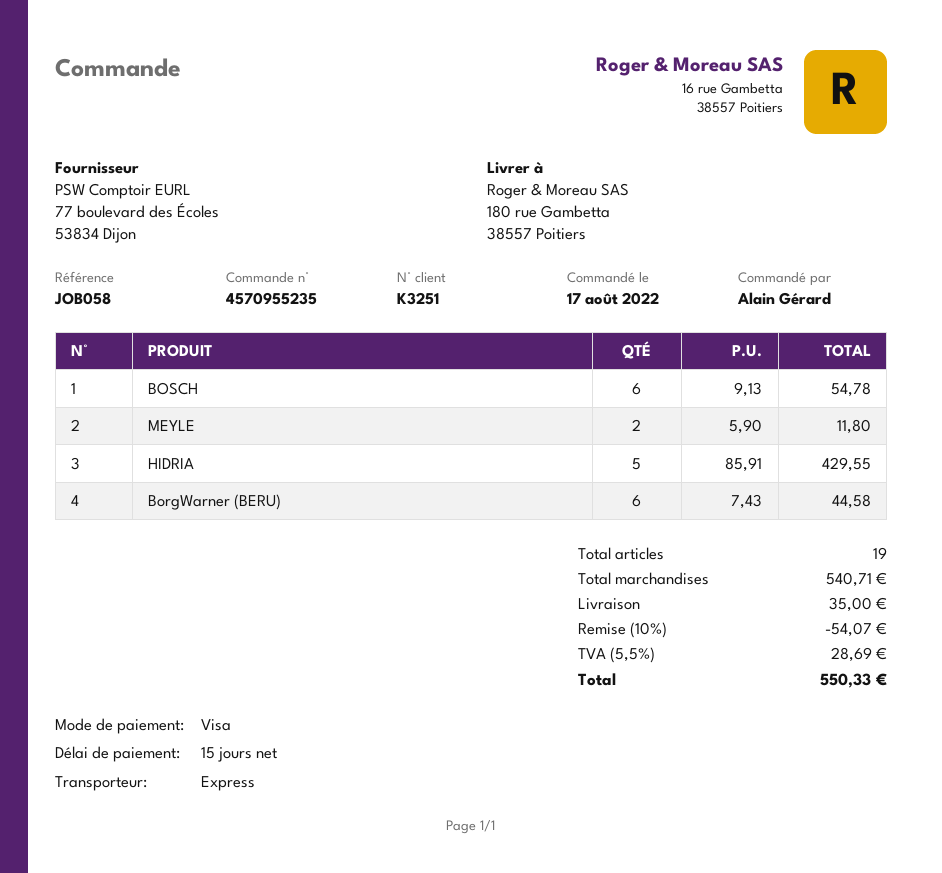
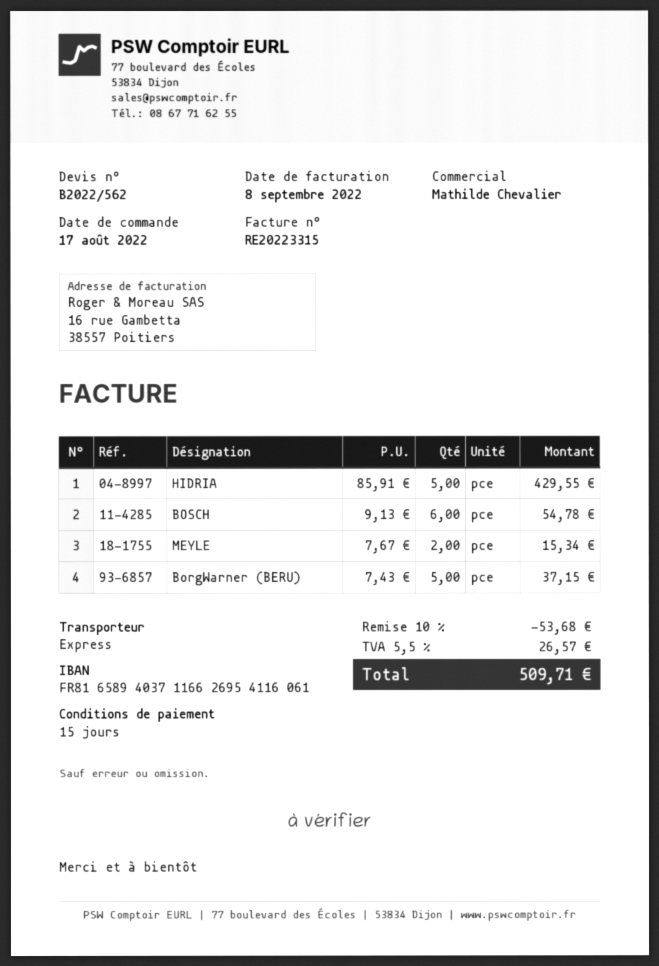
MEYLE: 2 x 5.90 = 11.80 -> 2 x 7.67 = 15.34
BorgWarner (BERU): 6 x 7.43 = 44.58 -> 5 x 7.43 = 37.15
discount: 10% = 54.07 -> 10% = 53.68
shipping: 35.00 -> none
tax: 5.5% = 28.69 -> 5.5% = 26.57
total: 550.33 -> 509.71

